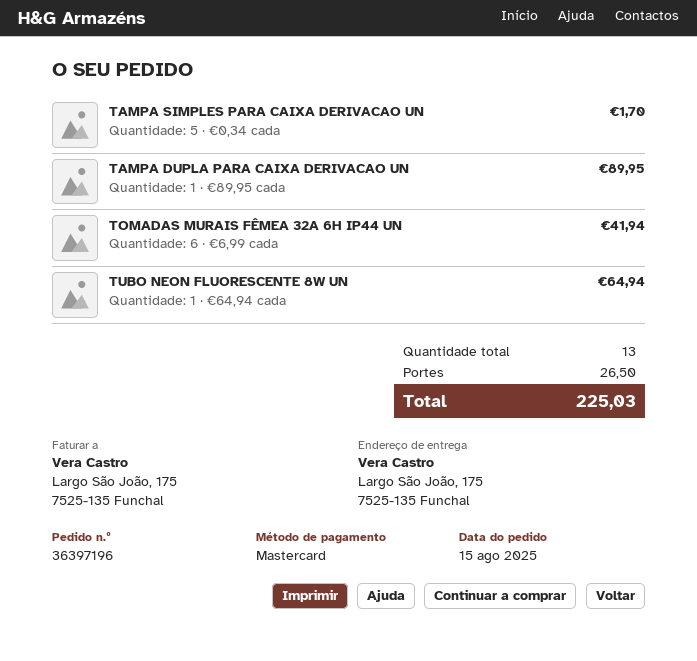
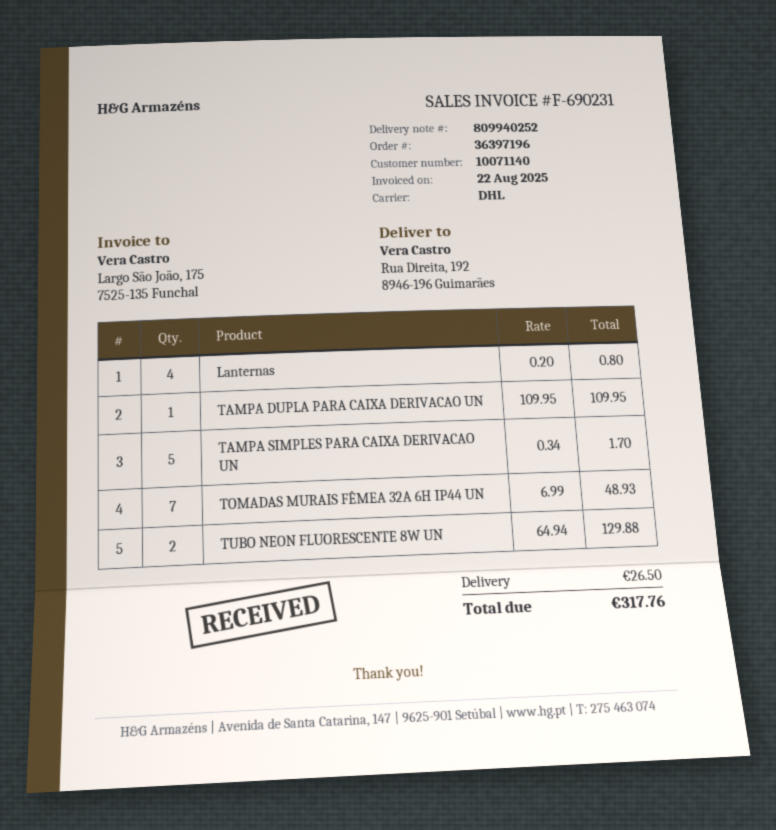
ship to: Largo São João, 175, 7525-135 Funchal -> Rua Direita, 192, 8946-196 Guimarães
TAMPA DUPLA PARA CAIXA DERIVACAO UN: 1 x 89.95 = 89.95 -> 1 x 109.95 = 109.95
TOMADAS MURAIS FÊMEA 32A 6H IP44 UN: 6 x 6.99 = 41.94 -> 7 x 6.99 = 48.93
TUBO NEON FLUORESCENTE 8W UN: 1 x 64.94 = 64.94 -> 2 x 64.94 = 129.88
Lanternas: none -> 4 x 0.20 = 0.80
total: 225.03 -> 317.76

